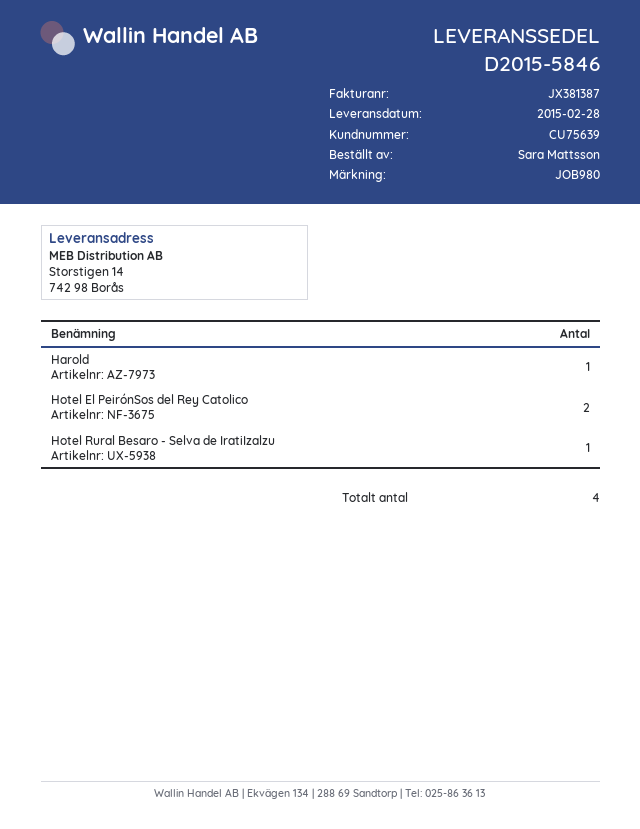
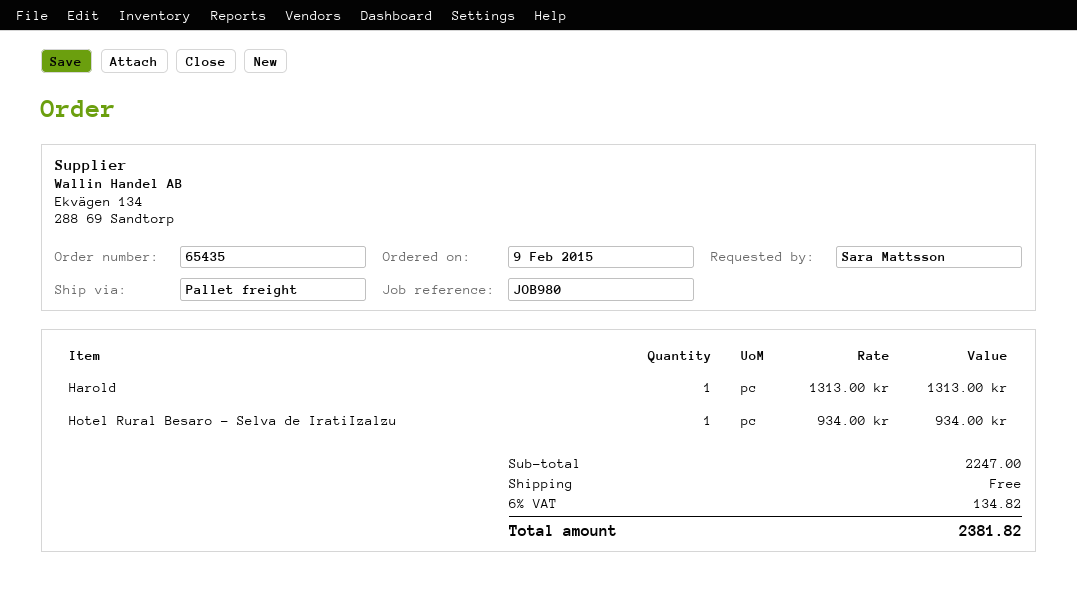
Hotel El PeirónSos del Rey Catolico: 2 -> none

